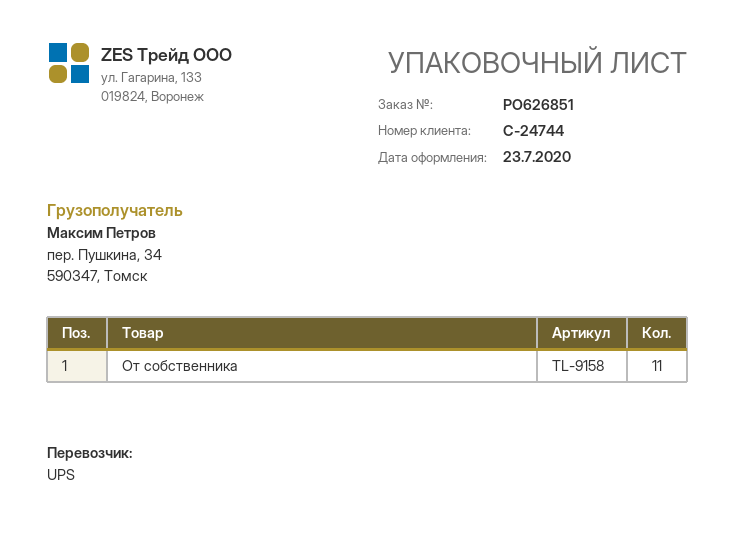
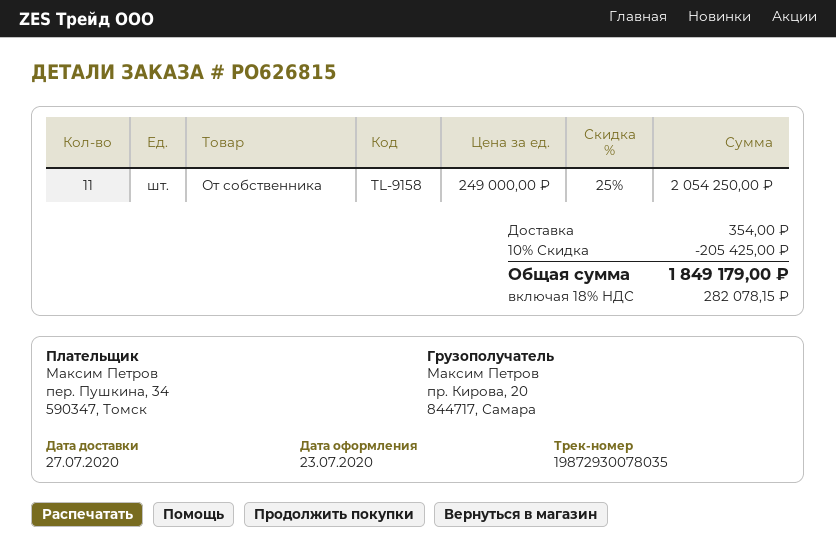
order number: PO626851 -> PO626815
ship to: пер. Пушкина, 34, 590347, Томск -> пр. Кирова, 20, 844717, Самара

